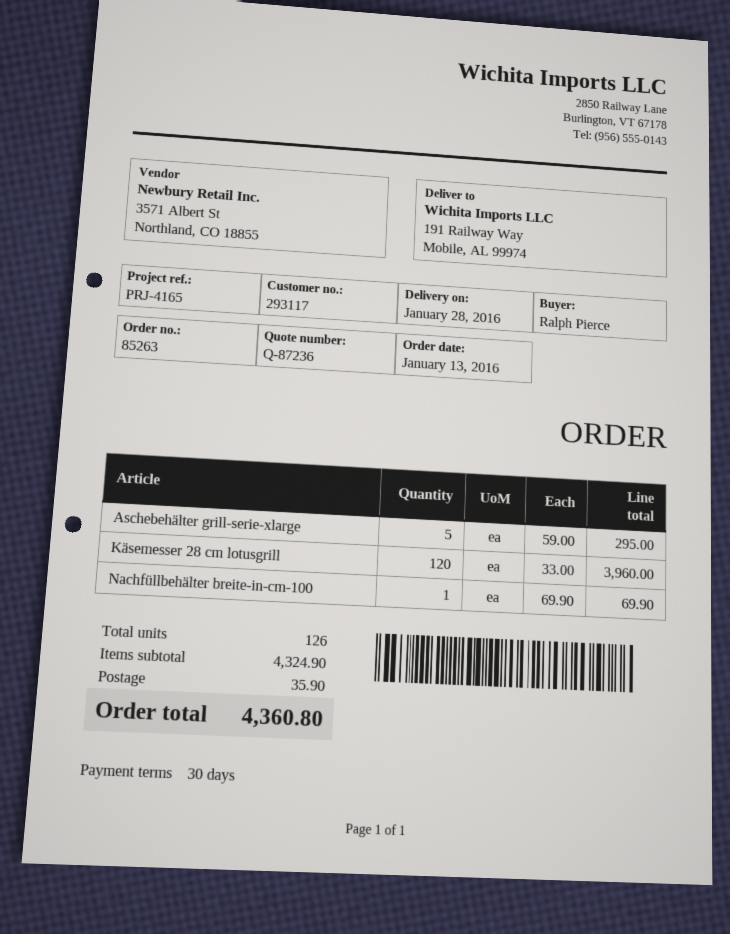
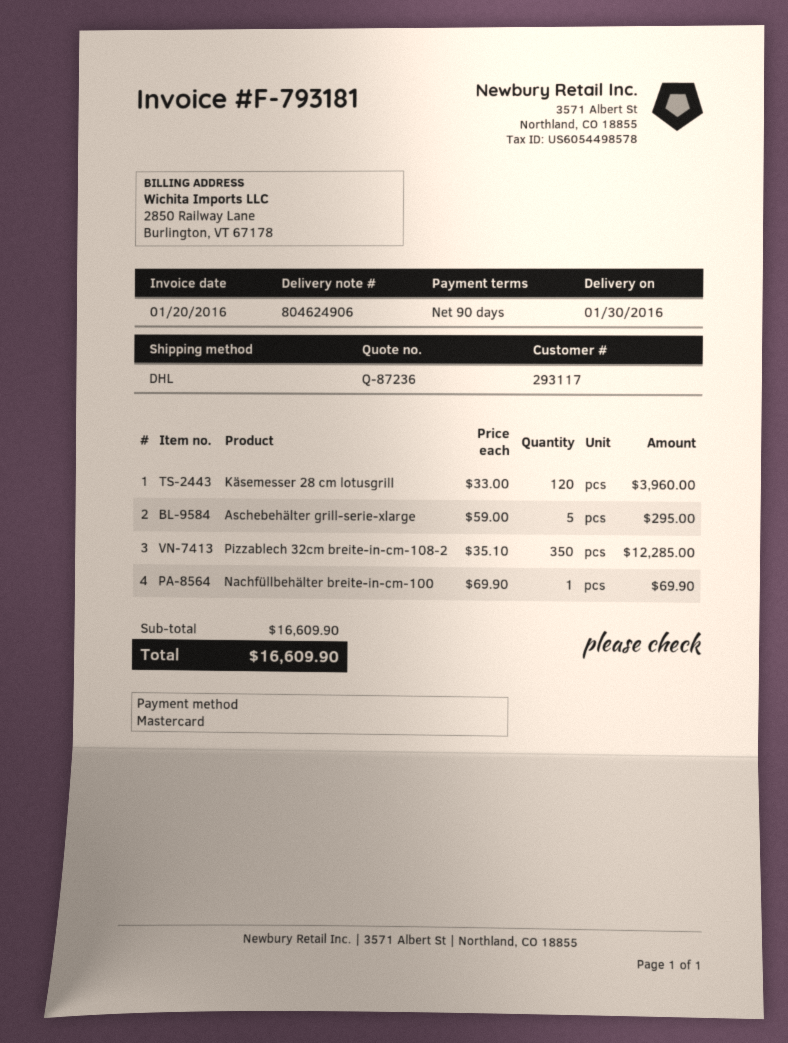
delivery date: 2016-01-28 -> 2016-01-30
payment terms: 30 days -> 90 days
Pizzablech 32cm breite-in-cm-108-2: none -> 350 x 35.10 = 12285.00
subtotal: 4324.90 -> 16609.90
shipping: 35.90 -> none
total: 4360.80 -> 16609.90

